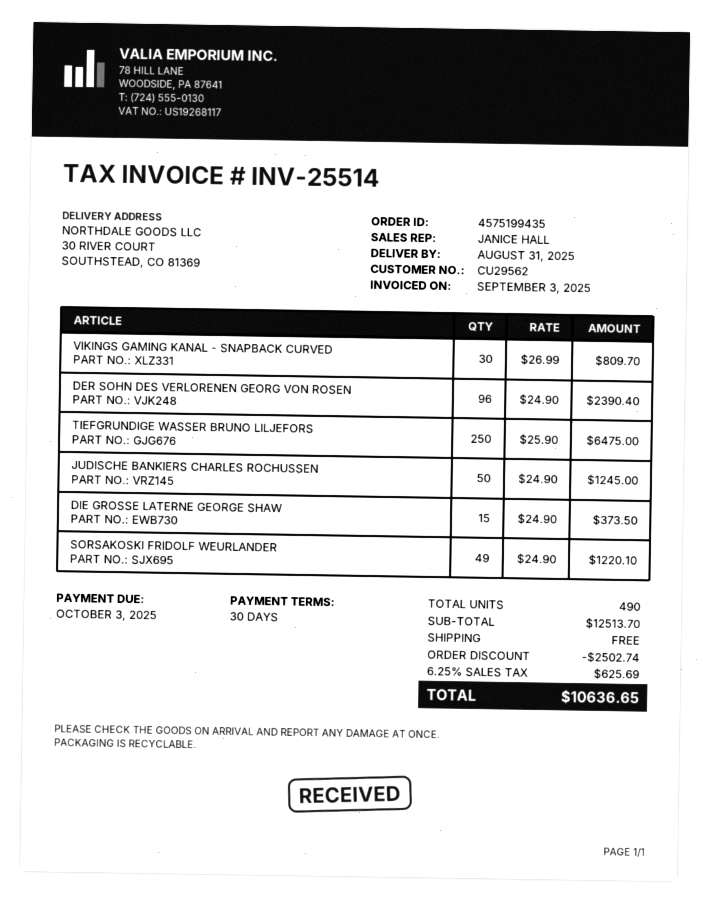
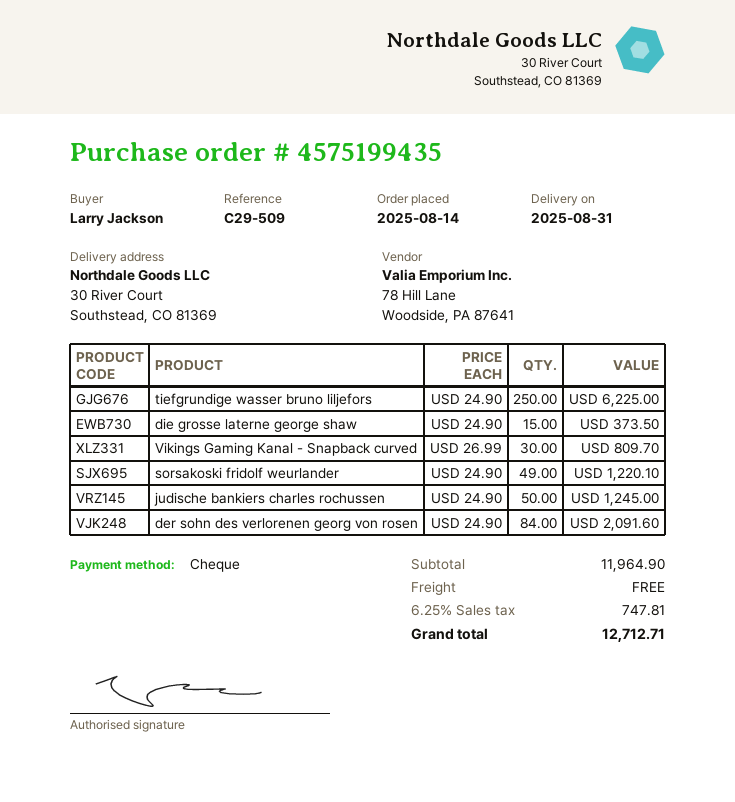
DER SOHN DES VERLORENEN GEORG VON ROSEN: 96 x 24.90 = 2390.40 -> 84 x 24.90 = 2091.60
TIEFGRUNDIGE WASSER BRUNO LILJEFORS: 250 x 25.90 = 6475.00 -> 250 x 24.90 = 6225.00
subtotal: 12513.70 -> 11964.90
discount: 2502.74 -> none
tax: 6.25% = 625.69 -> 6.25% = 747.81
total: 10636.65 -> 12712.71

